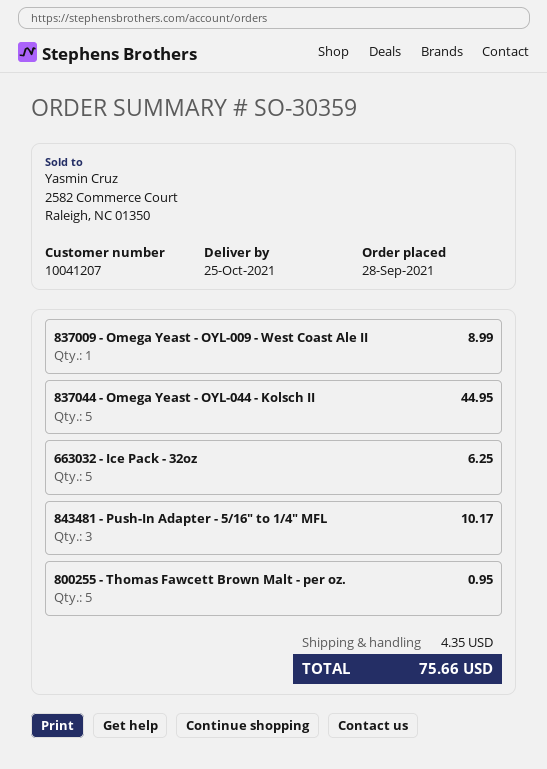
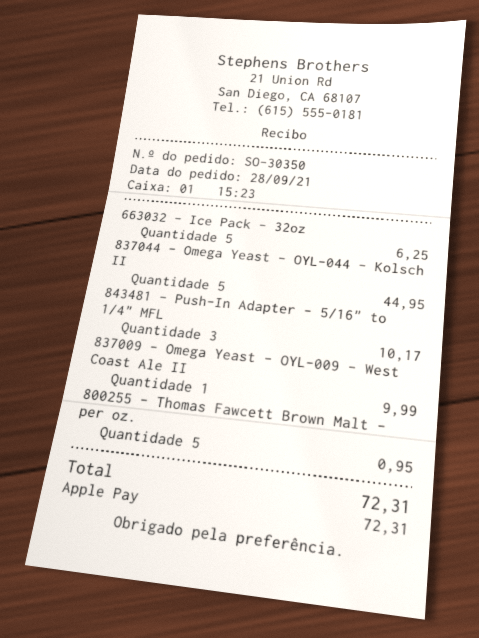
order number: SO-30359 -> SO-30350
837009 - Omega Yeast - OYL-009 - West Coast Ale II: 1 for 8.99 -> 1 for 9.99
shipping: 4.35 -> none
total: 75.66 -> 72.31

